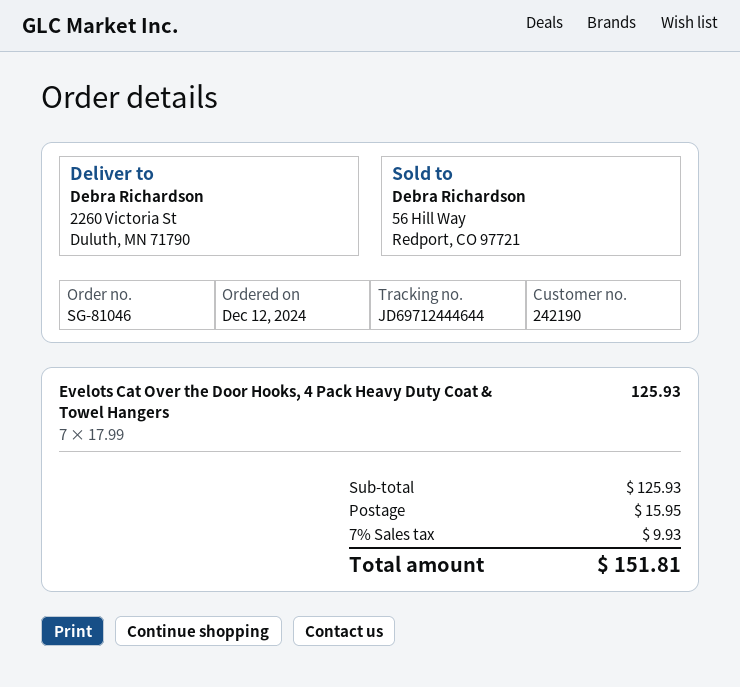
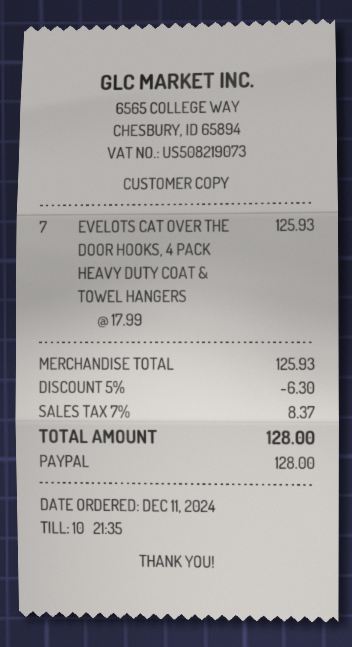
order date: 2024-12-12 -> 2024-12-11
discount: none -> 5% = 6.30
shipping: 15.95 -> none
tax: 7% = 9.93 -> 7% = 8.37
total: 151.81 -> 128.00

